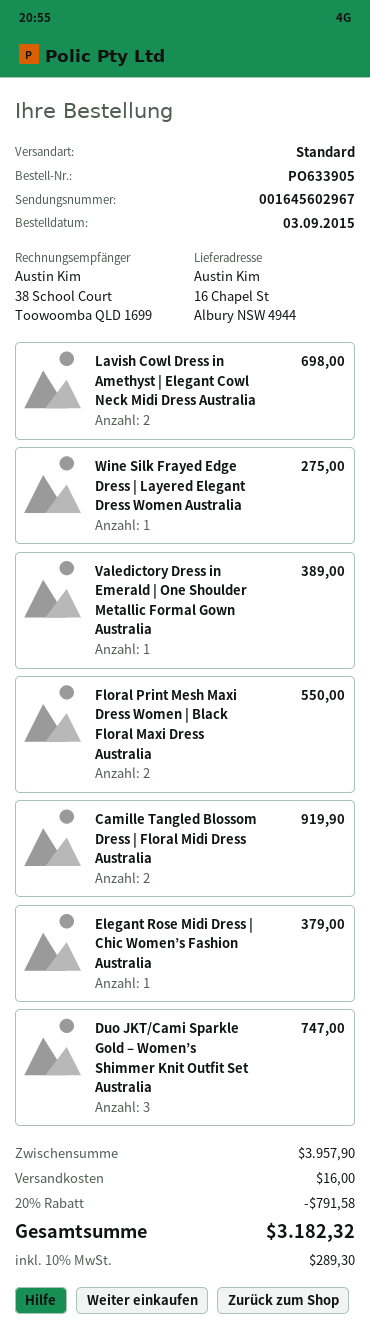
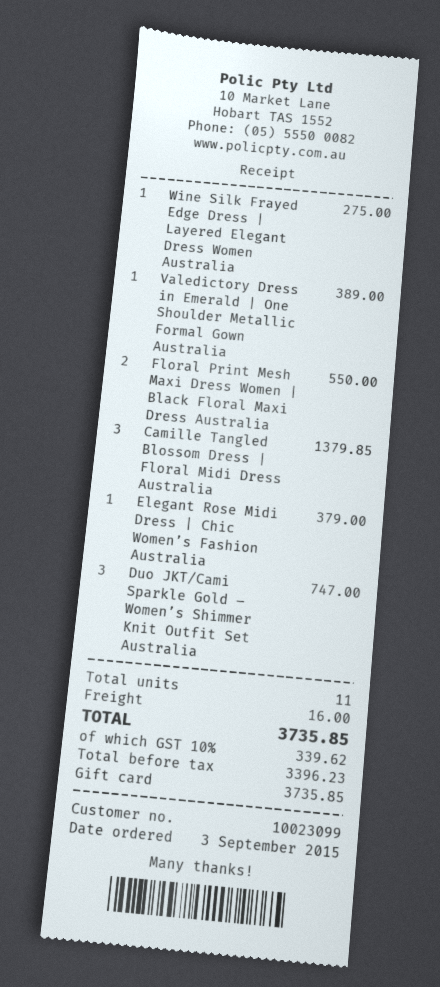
Lavish Cowl Dress in Amethyst | Elegant Cowl Neck Midi Dress Australia: 2 for 698.00 -> none
Camille Tangled Blossom Dress | Floral Midi Dress Australia: 2 for 919.90 -> 3 for 1379.85
discount: 20% = 791.58 -> none
tax: 10% = 289.30 -> 10% = 339.62
total: 3182.32 -> 3735.85

